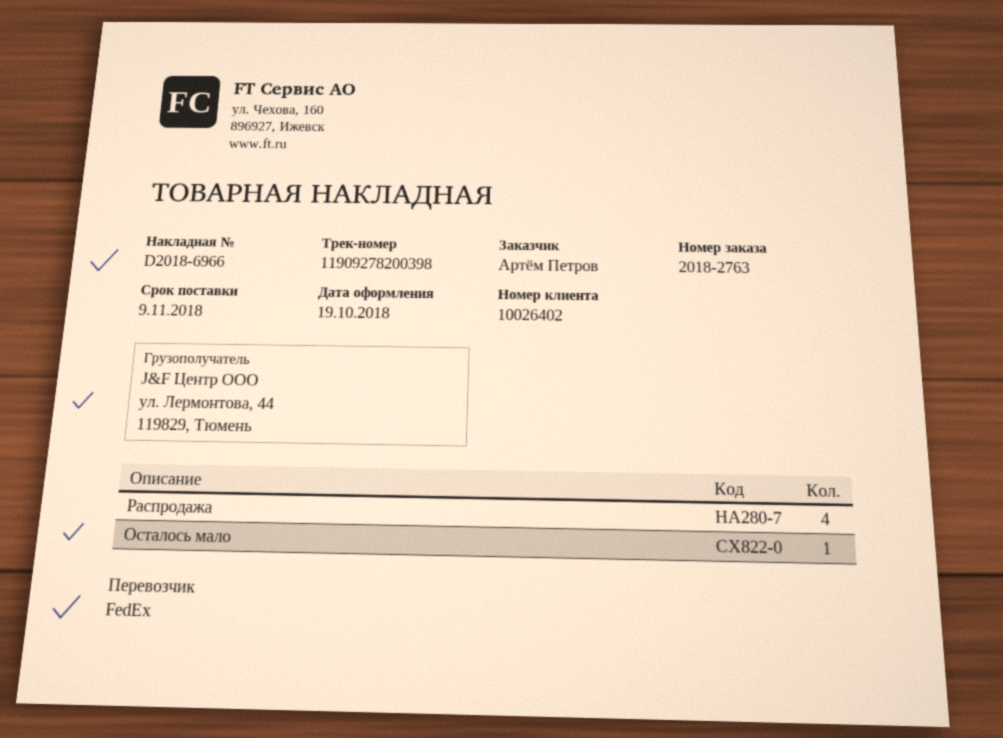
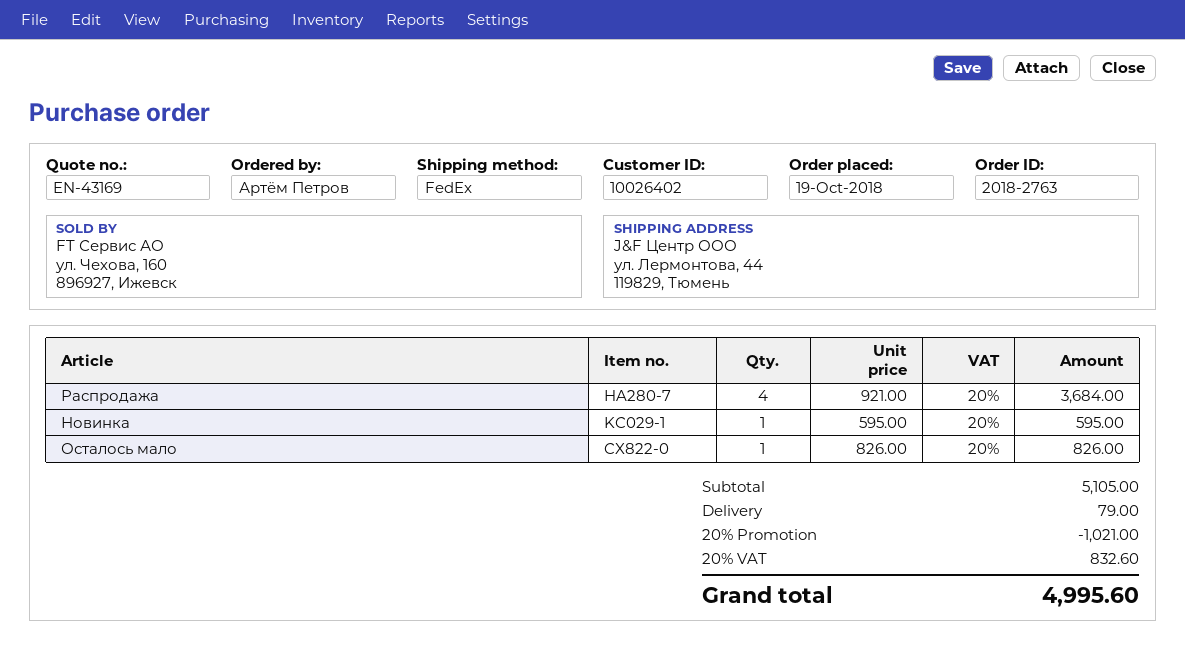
Новинка: none -> 1

